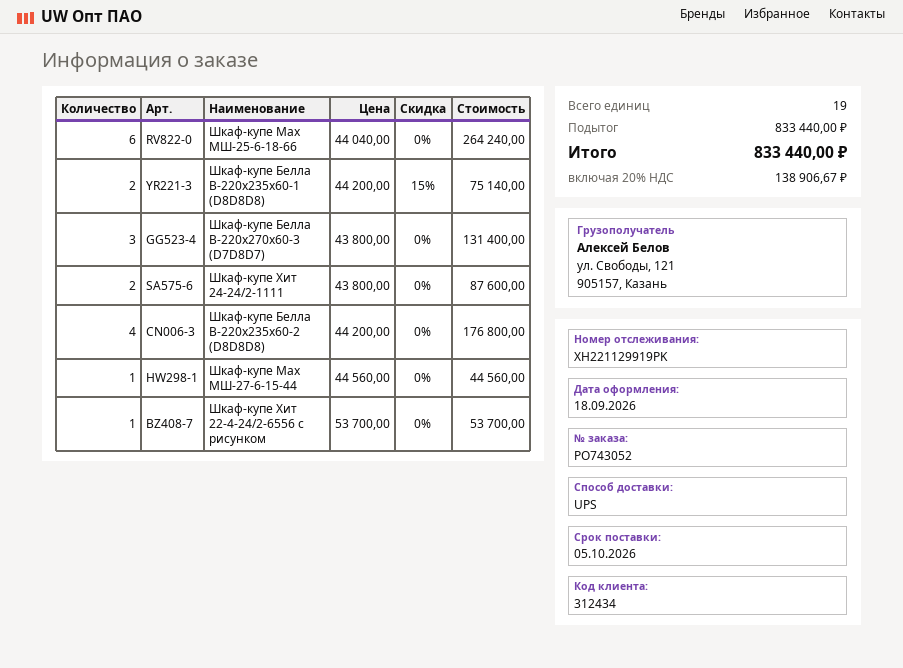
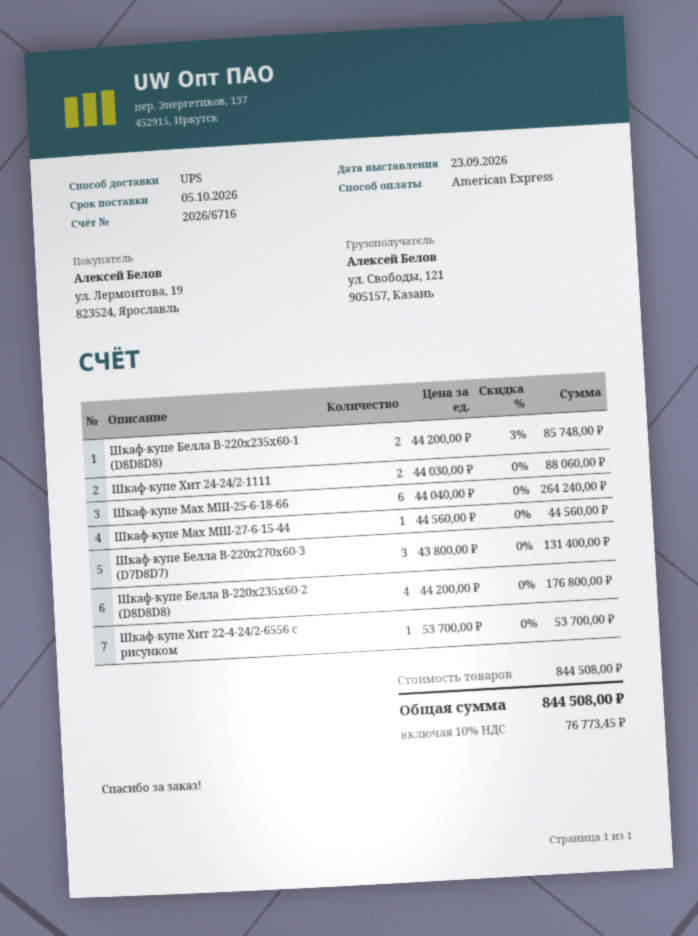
Шкаф-купе Белла B-220х235х60-1 (D8D8D8): 2 x 44200.00 - 15% = 75140.00 -> 2 x 44200.00 - 3% = 85748.00
Шкаф-купе Хит 24-24/2-1111: 2 x 43800.00 = 87600.00 -> 2 x 44030.00 = 88060.00
subtotal: 833440.00 -> 844508.00
tax: 20% = 138906.67 -> 10% = 76773.45
total: 833440.00 -> 844508.00

